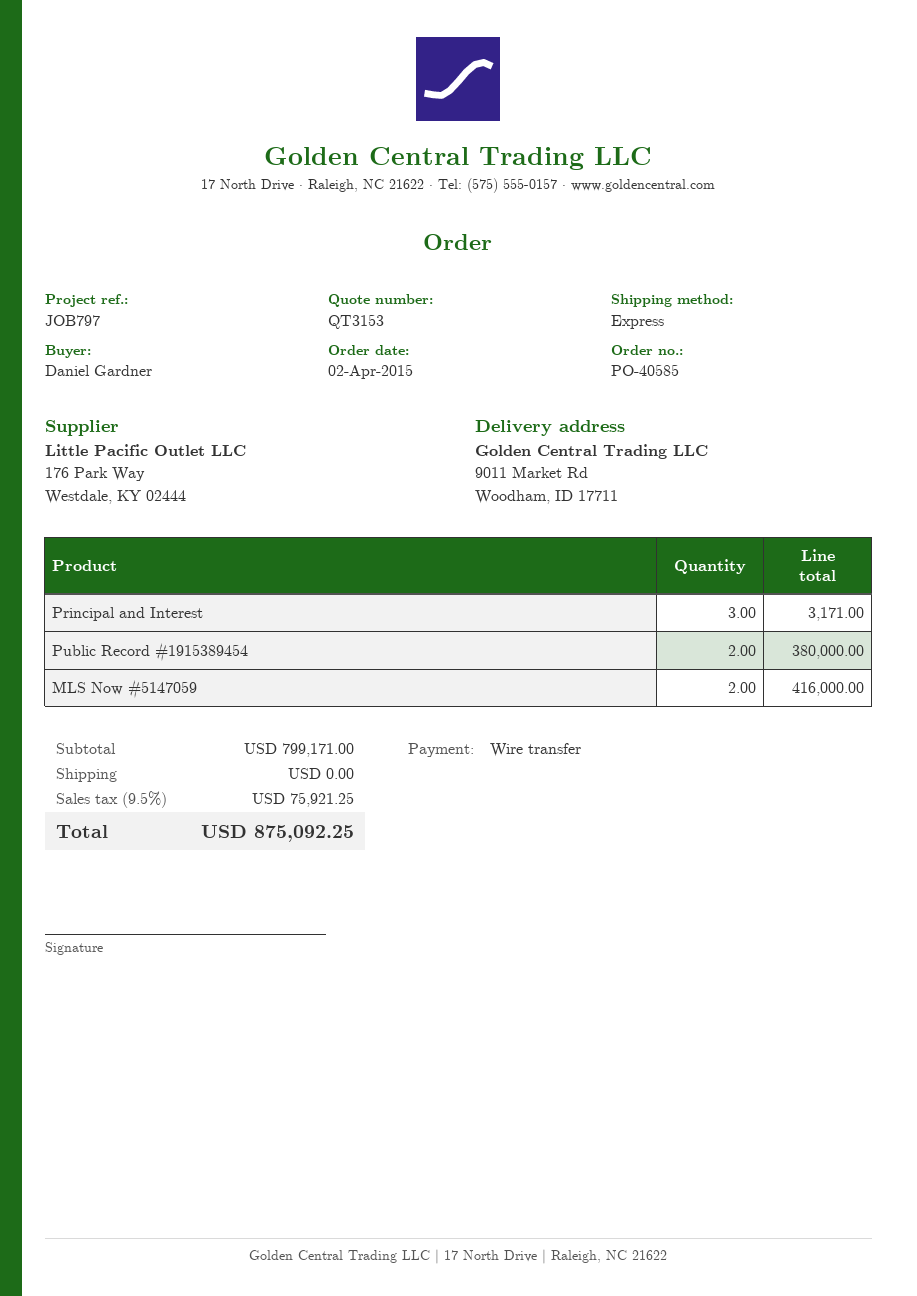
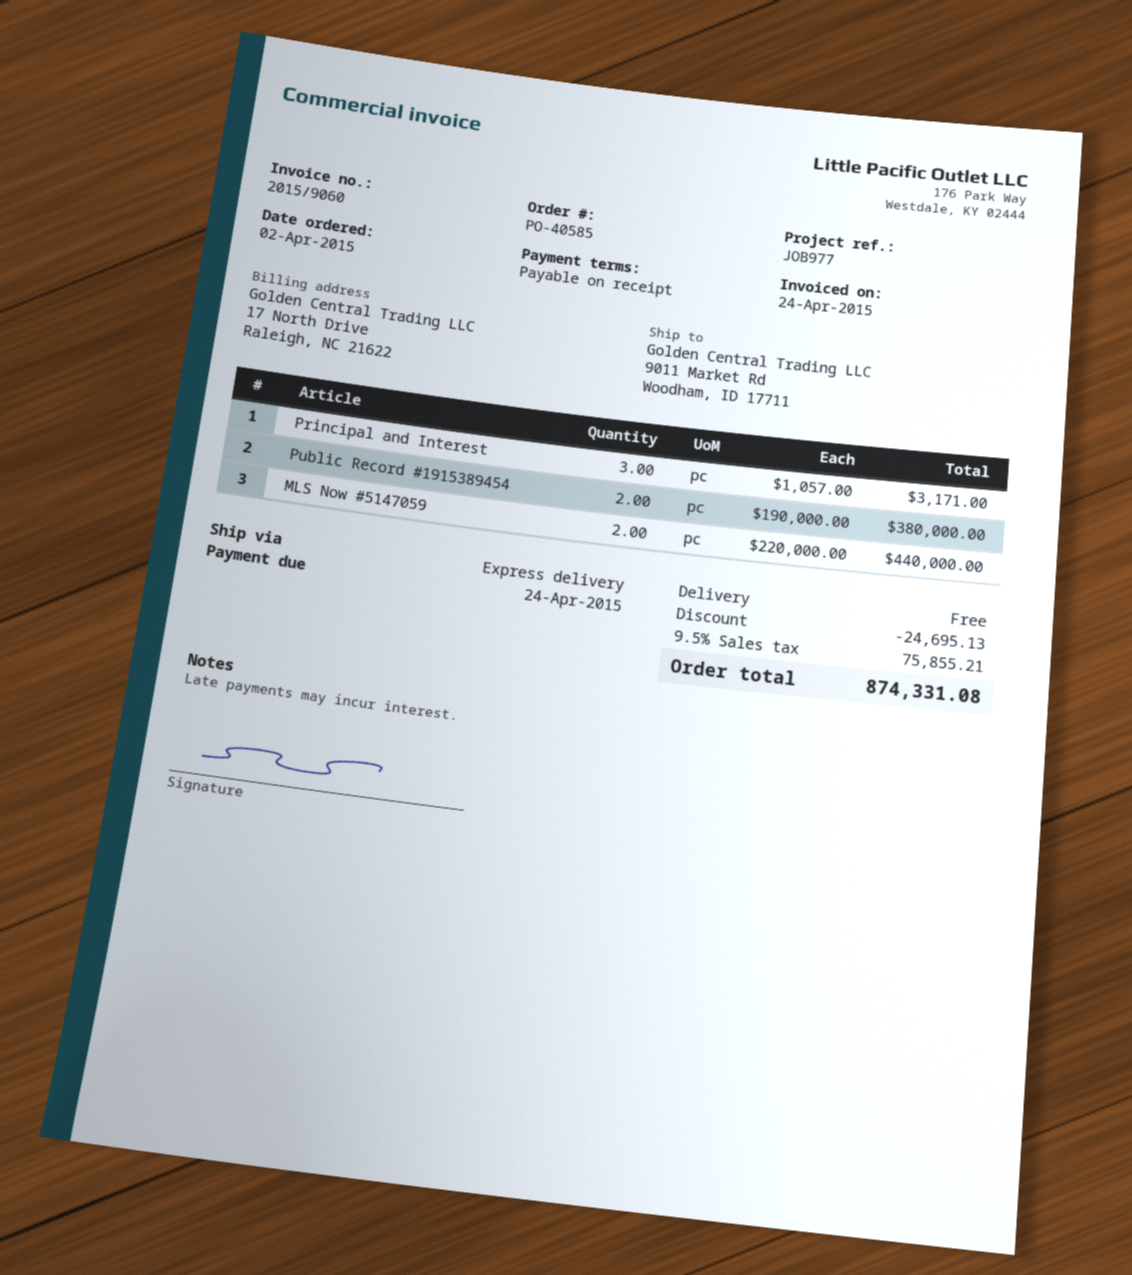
reference: JOB797 -> JOB977
MLS Now #5147059: 2 for 416000.00 -> 2 for 440000.00
discount: none -> 24695.13
tax: 9.5% = 75921.25 -> 9.5% = 75855.21
total: 875092.25 -> 874331.08

